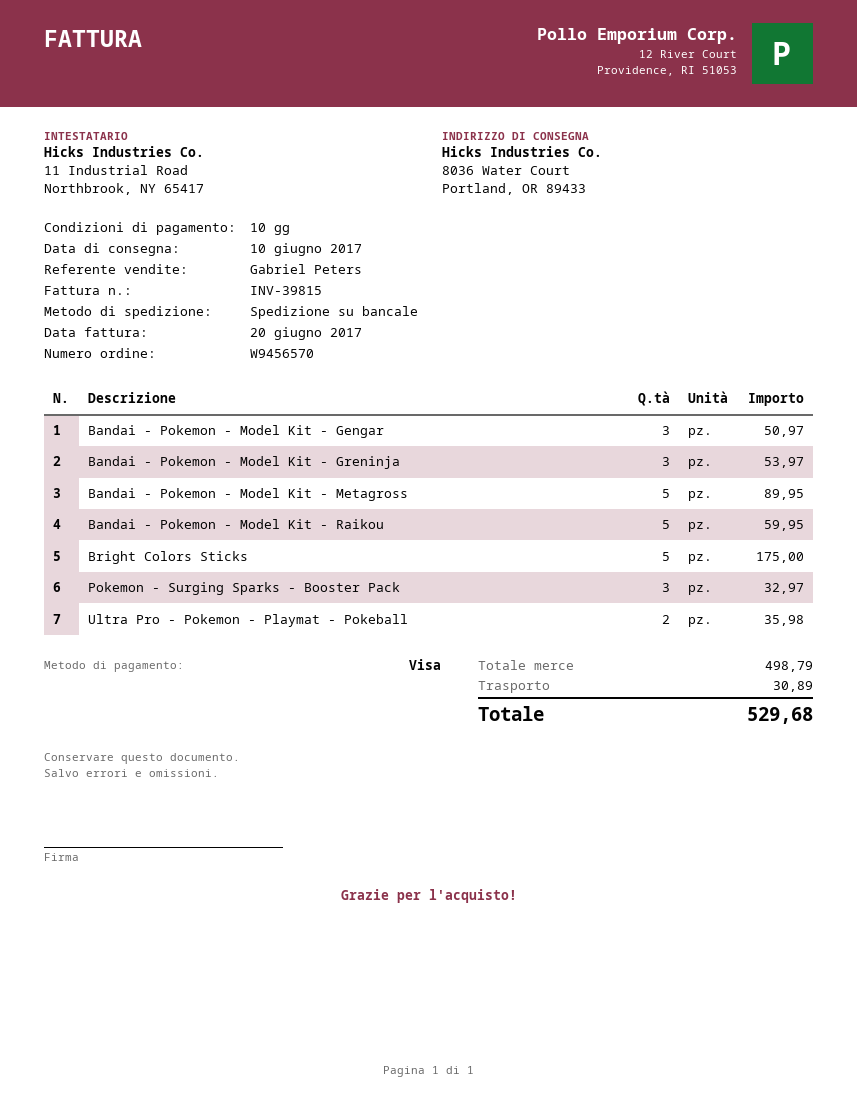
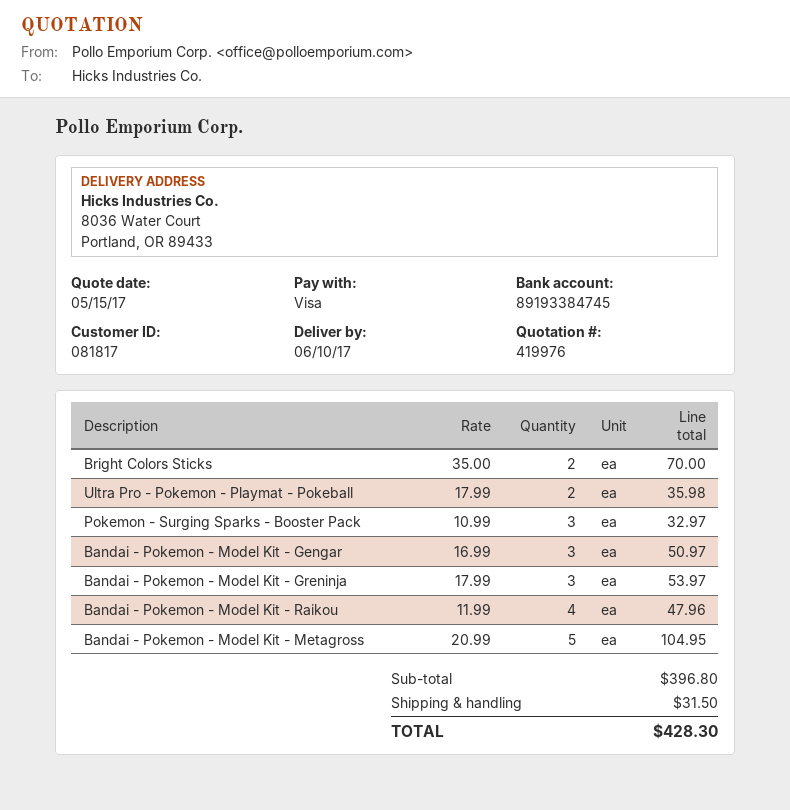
Bandai - Pokemon - Model Kit - Metagross: 5 for 89.95 -> 5 for 104.95
Bandai - Pokemon - Model Kit - Raikou: 5 for 59.95 -> 4 for 47.96
Bright Colors Sticks: 5 for 175.00 -> 2 for 70.00
subtotal: 498.79 -> 396.80
shipping: 30.89 -> 31.50
total: 529.68 -> 428.30

